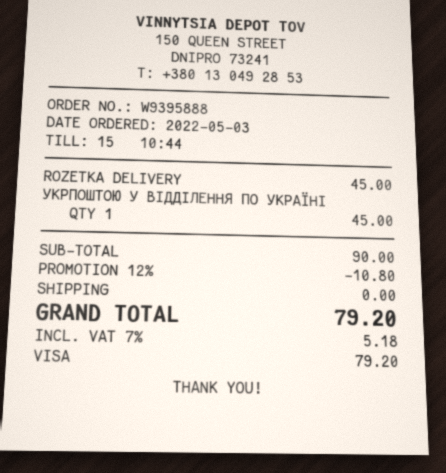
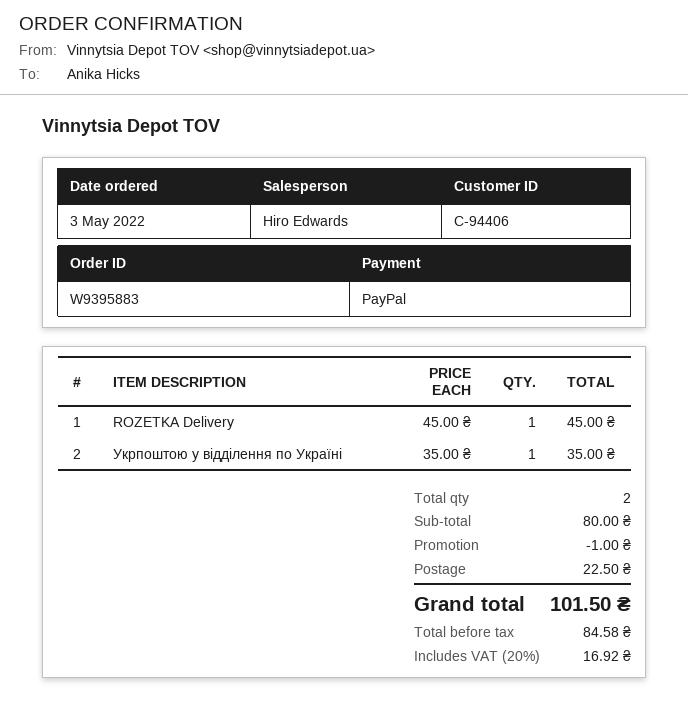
order number: W9395888 -> W9395883
payment method: Visa -> PayPal
УКРПОШТОЮ У ВІДДІЛЕННЯ ПО УКРАЇНІ: 1 for 45.00 -> 1 for 35.00
subtotal: 90.00 -> 80.00
discount: 10.80 -> 1.00
shipping: 0.00 -> 22.50
tax: 7% = 5.18 -> 20% = 16.92
total: 79.20 -> 101.50

